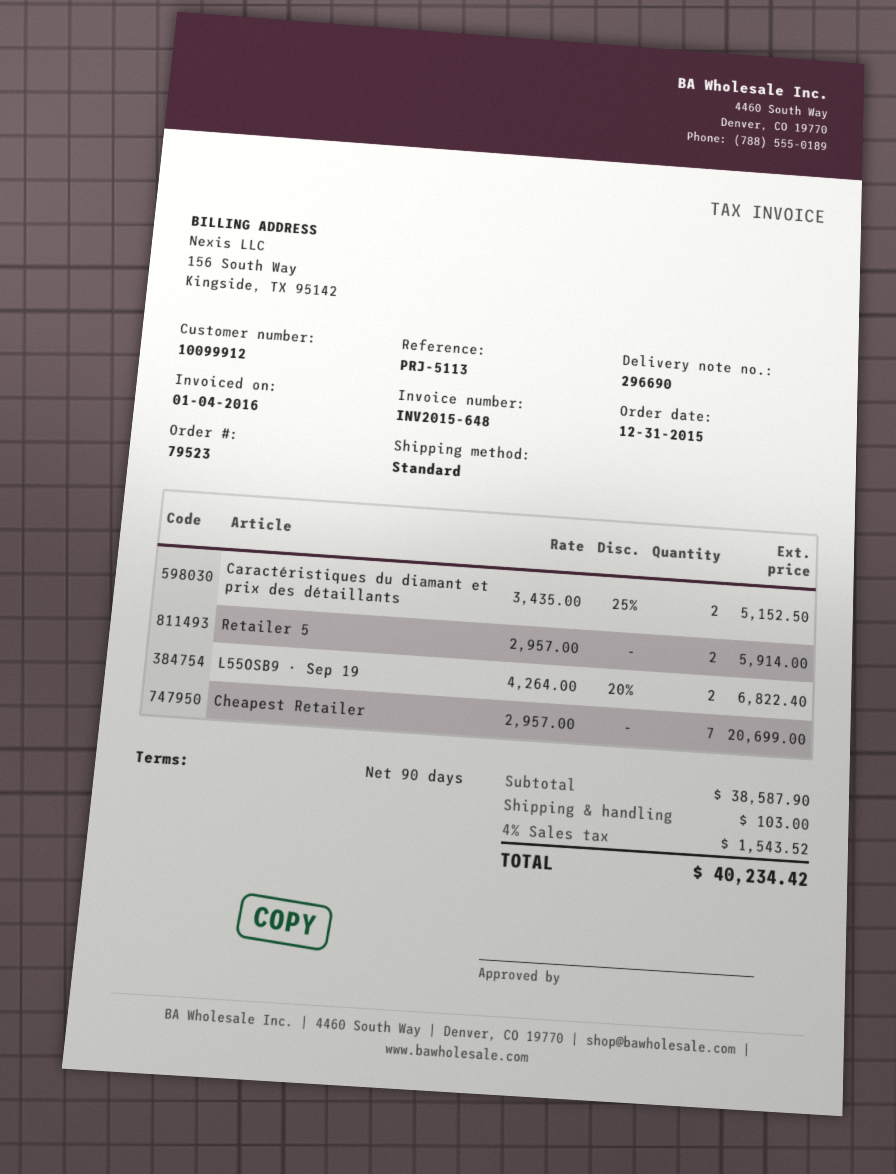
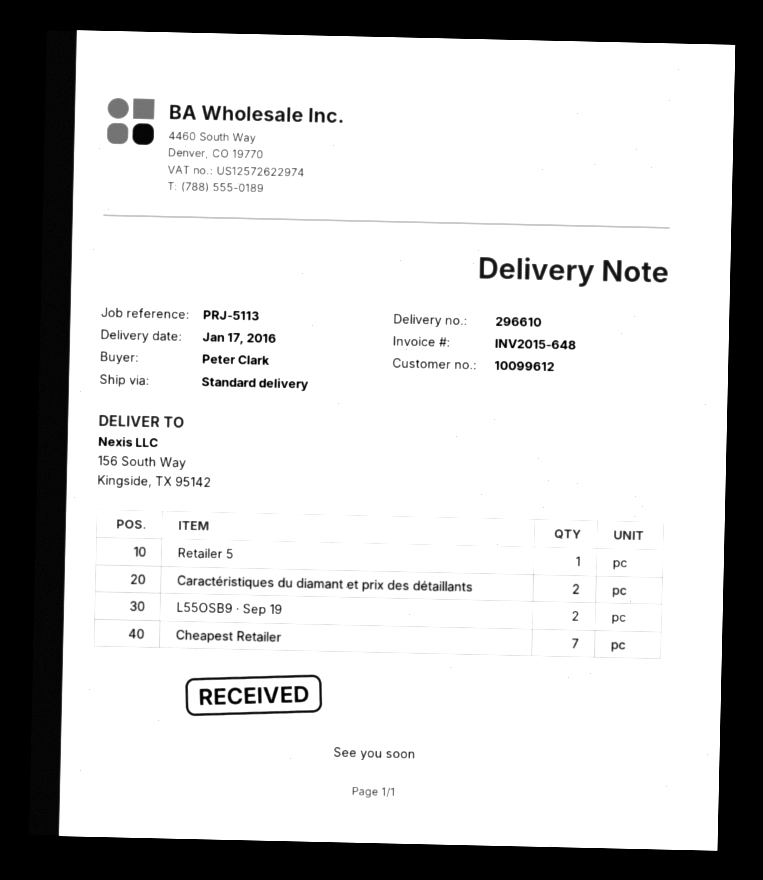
delivery note number: 296690 -> 296610
customer number: 10099912 -> 10099612
Retailer 5: 2 -> 1

